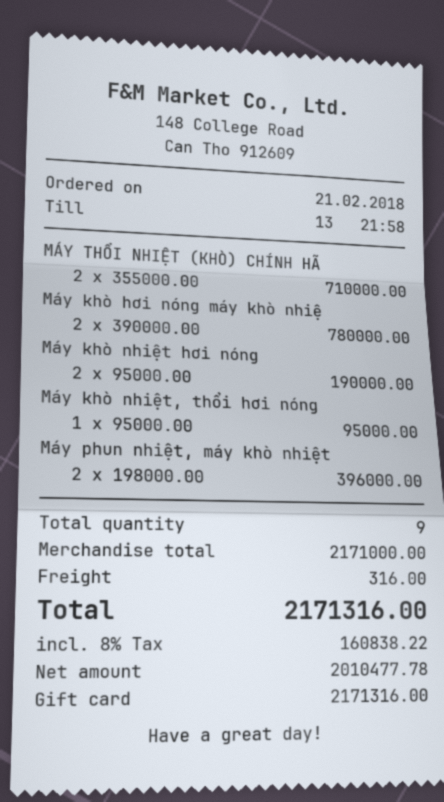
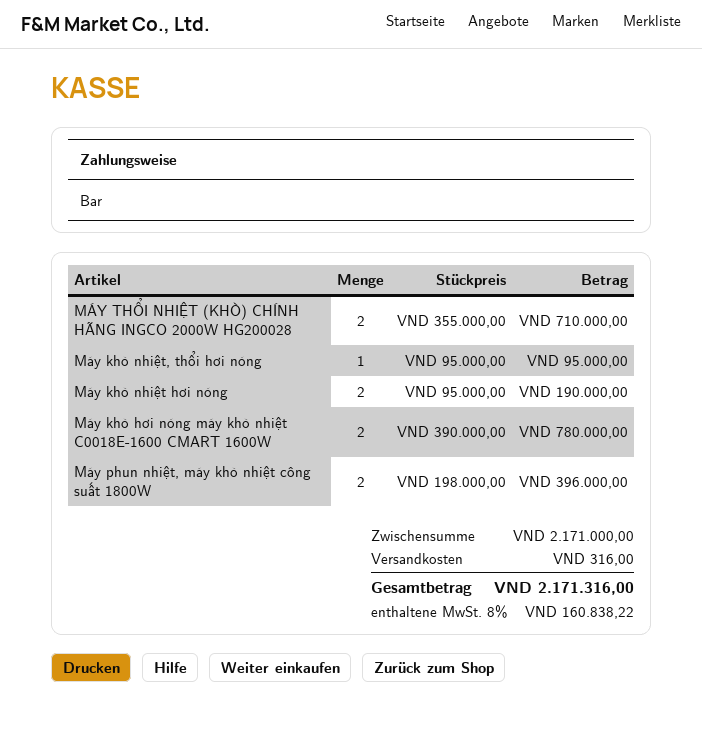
payment method: gift card -> cash

